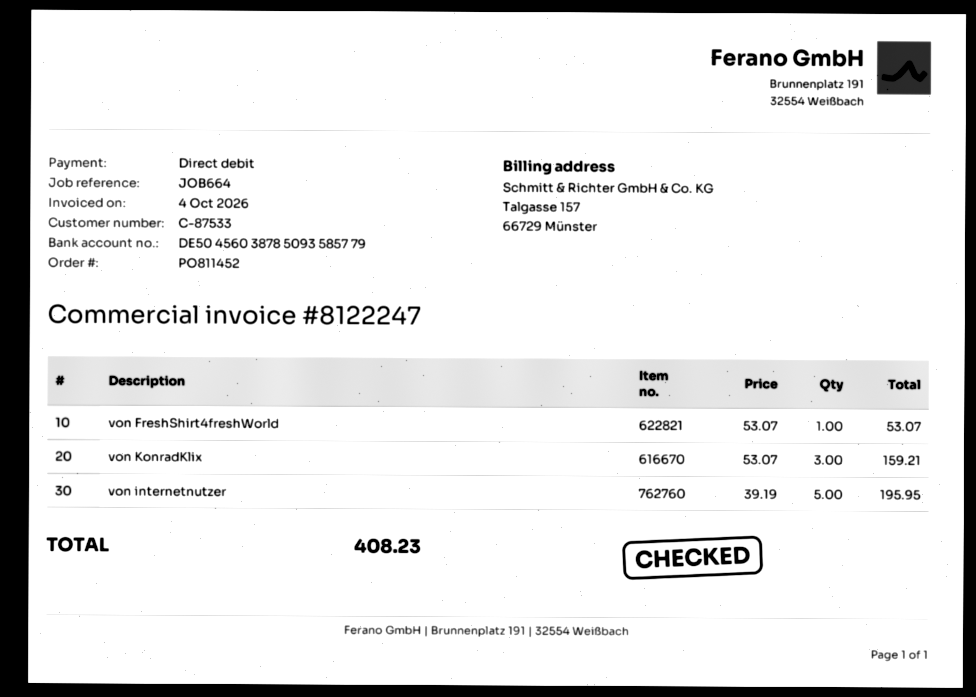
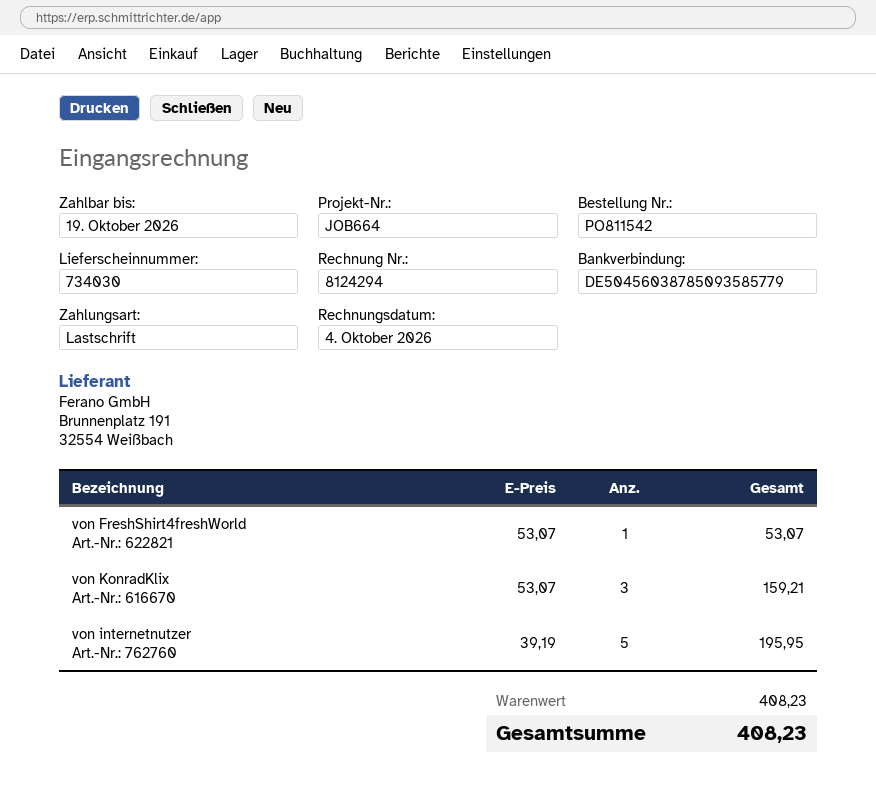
order number: PO811452 -> PO811542
invoice number: 8122247 -> 8124294

